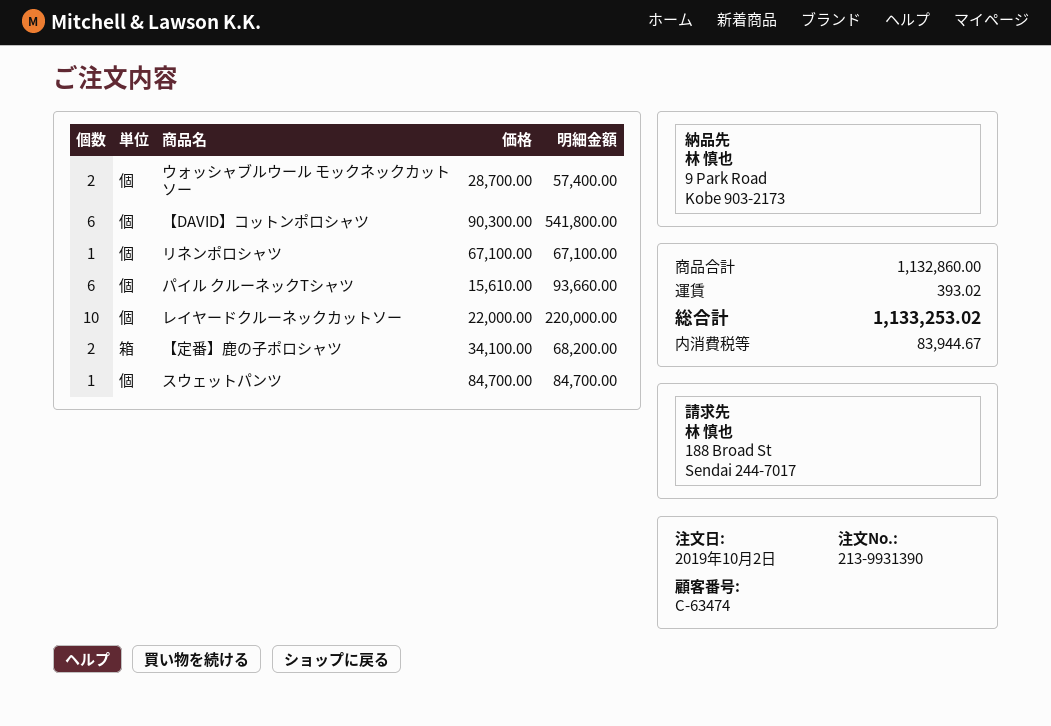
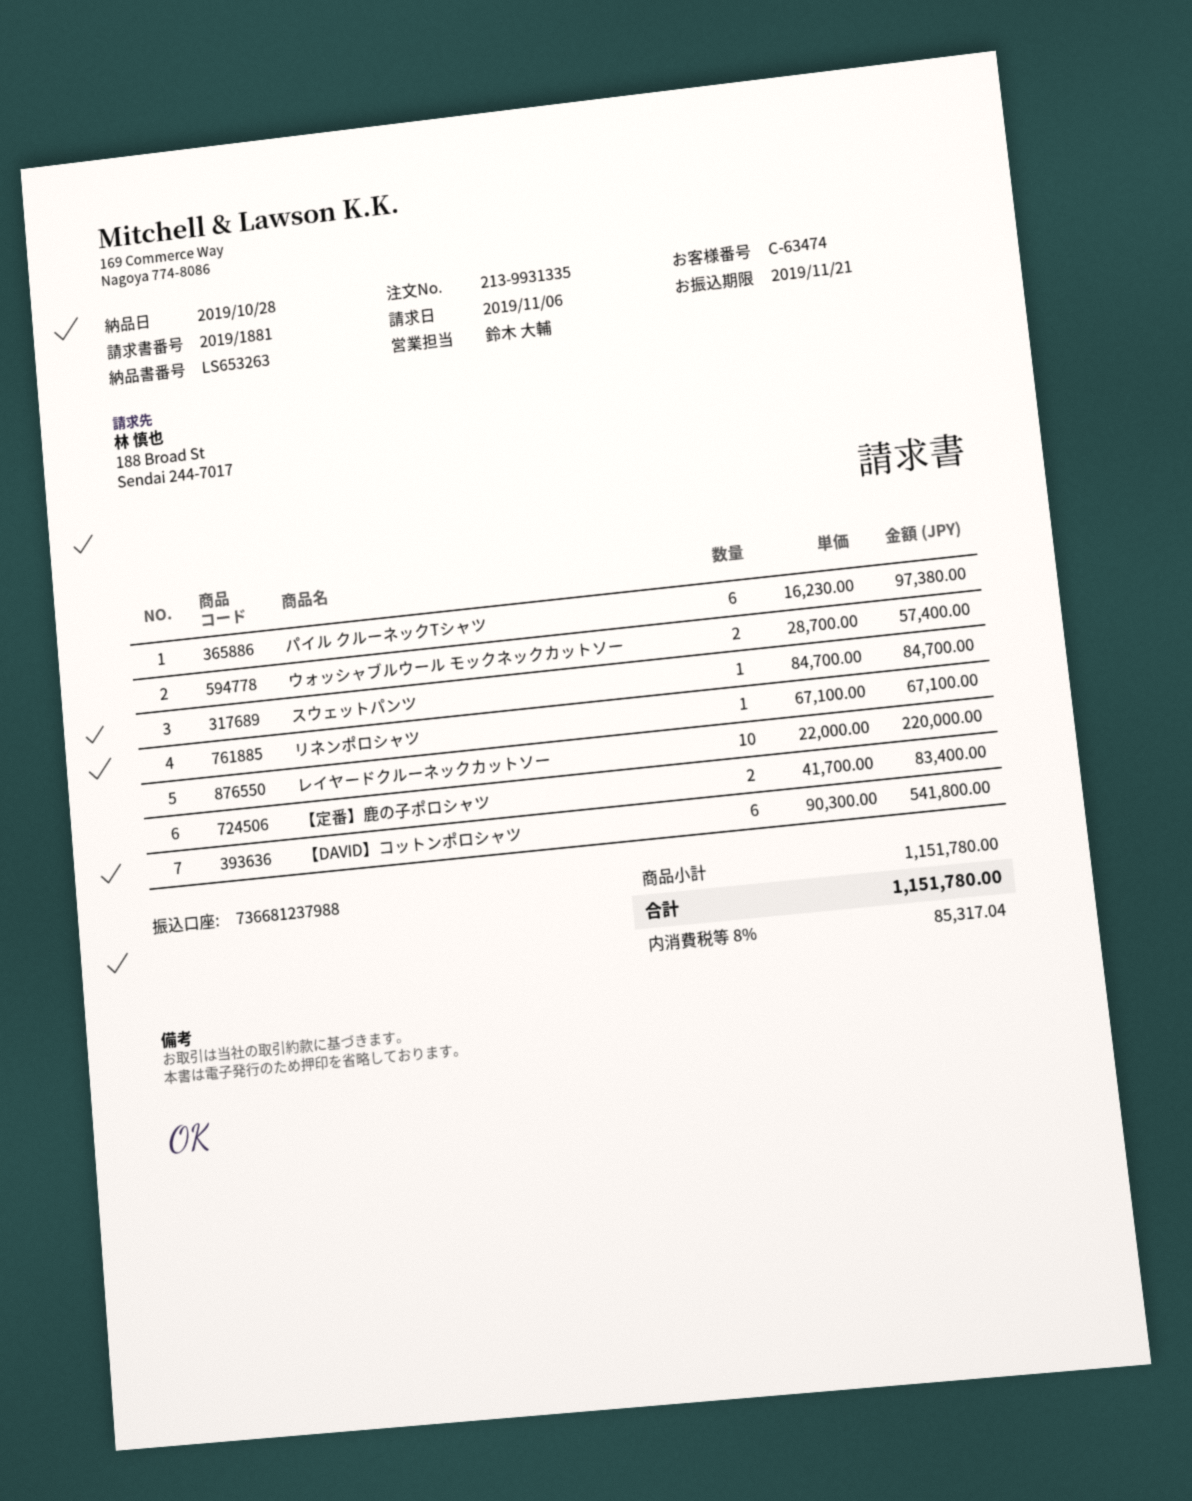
order number: 213-9931390 -> 213-9931335
パイル クルーネックTシャツ: 6 x 15610.00 = 93660.00 -> 6 x 16230.00 = 97380.00
【定番】鹿の子ポロシャツ: 2 x 34100.00 = 68200.00 -> 2 x 41700.00 = 83400.00
subtotal: 1132860.00 -> 1151780.00
shipping: 393.02 -> none
tax: 83944.67 -> 85317.04
total: 1133253.02 -> 1151780.00

